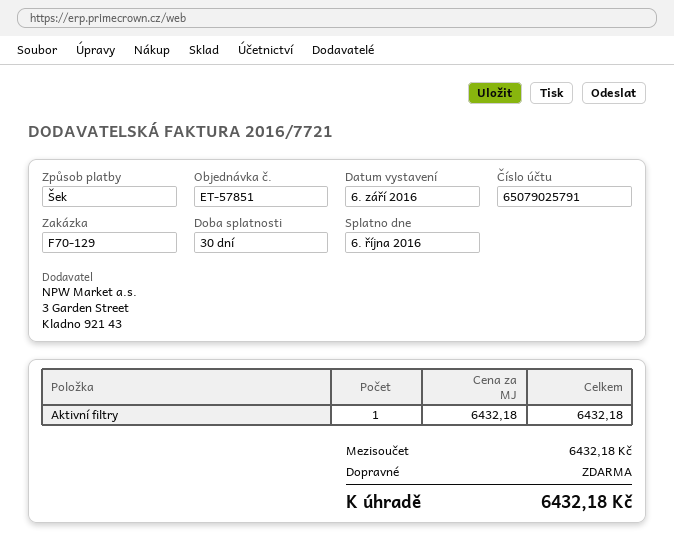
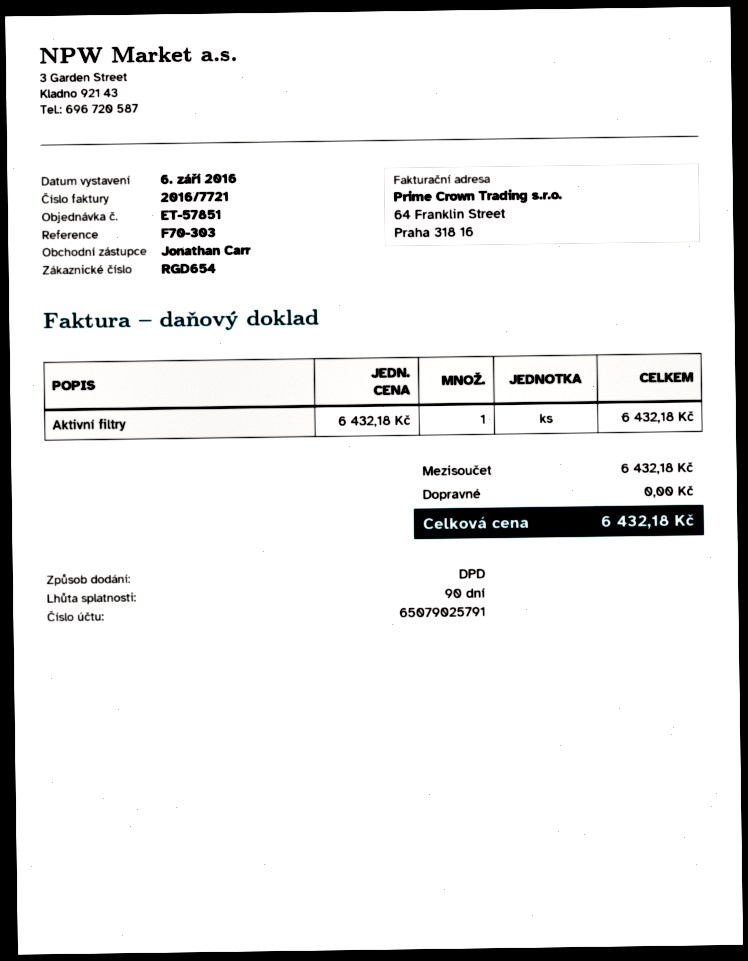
payment terms: 30 days -> 90 days
reference: F70-129 -> F70-303

